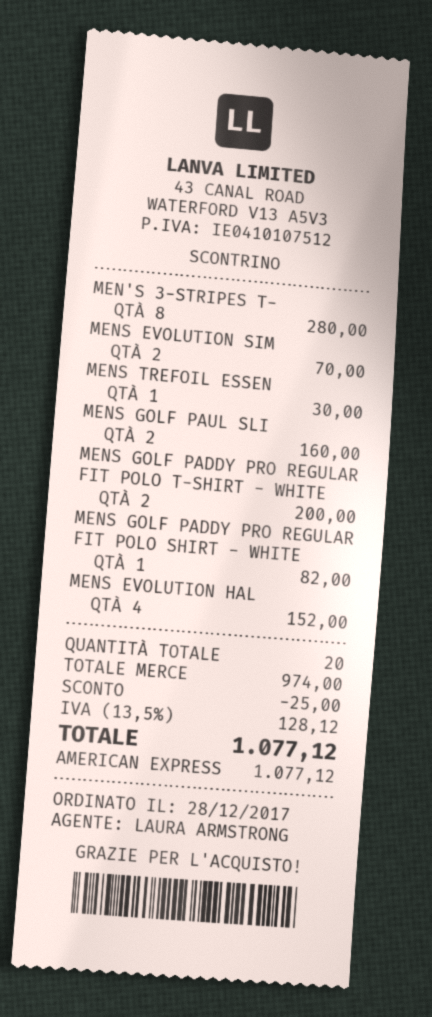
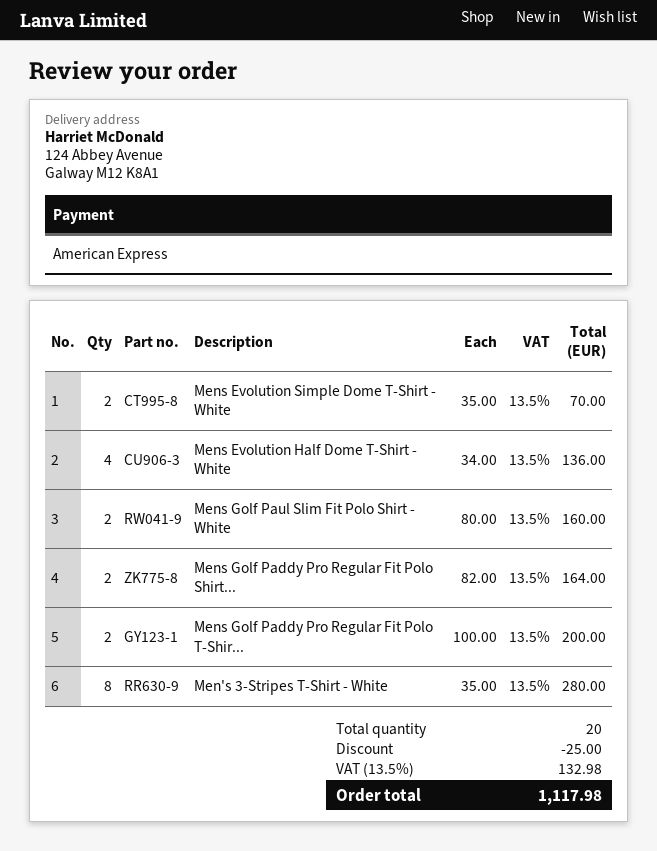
MENS TREFOIL ESSEN: 1 for 30.00 -> none
MENS GOLF PADDY PRO REGULAR FIT POLO SHIRT - WHITE: 1 for 82.00 -> 2 for 164.00
MENS EVOLUTION HAL: 4 for 152.00 -> 4 for 136.00
tax: 13.5% = 128.12 -> 13.5% = 132.98
total: 1077.12 -> 1117.98

